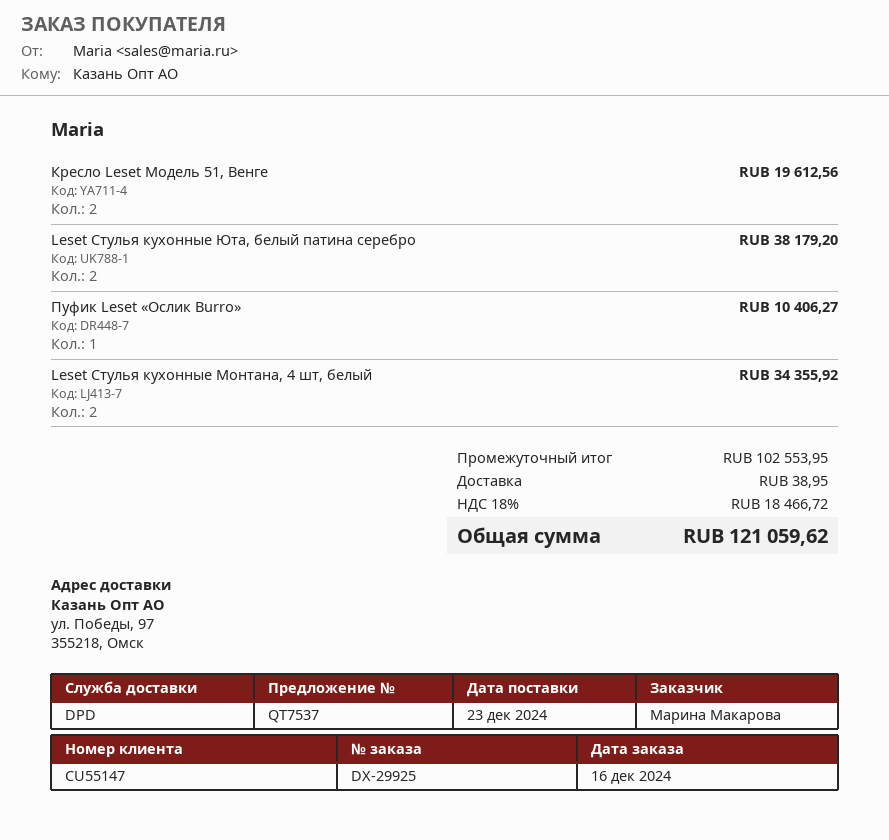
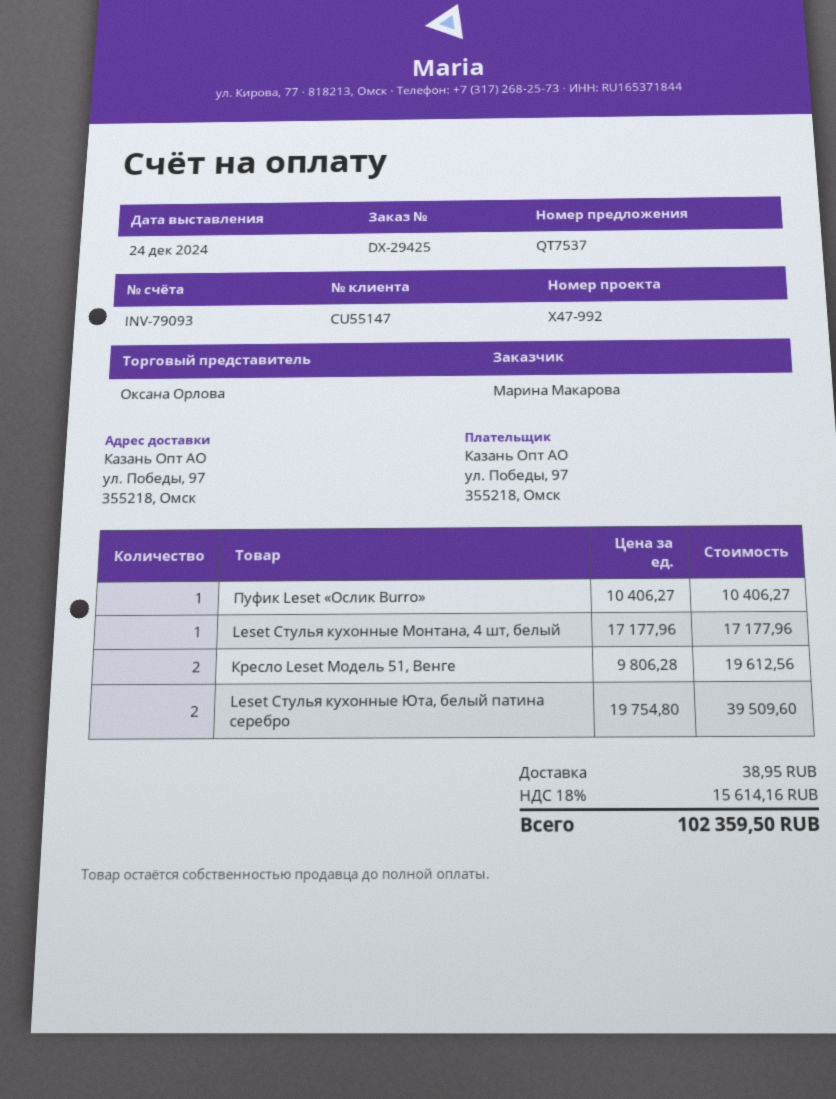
order number: DX-29925 -> DX-29425
Leset Стулья кухонные Юта, белый патина серебро: 2 for 38179.20 -> 2 for 39509.60
Leset Стулья кухонные Монтана, 4 шт, белый: 2 for 34355.92 -> 1 for 17177.96
tax: 18% = 18466.72 -> 18% = 15614.16
total: 121059.62 -> 102359.50

